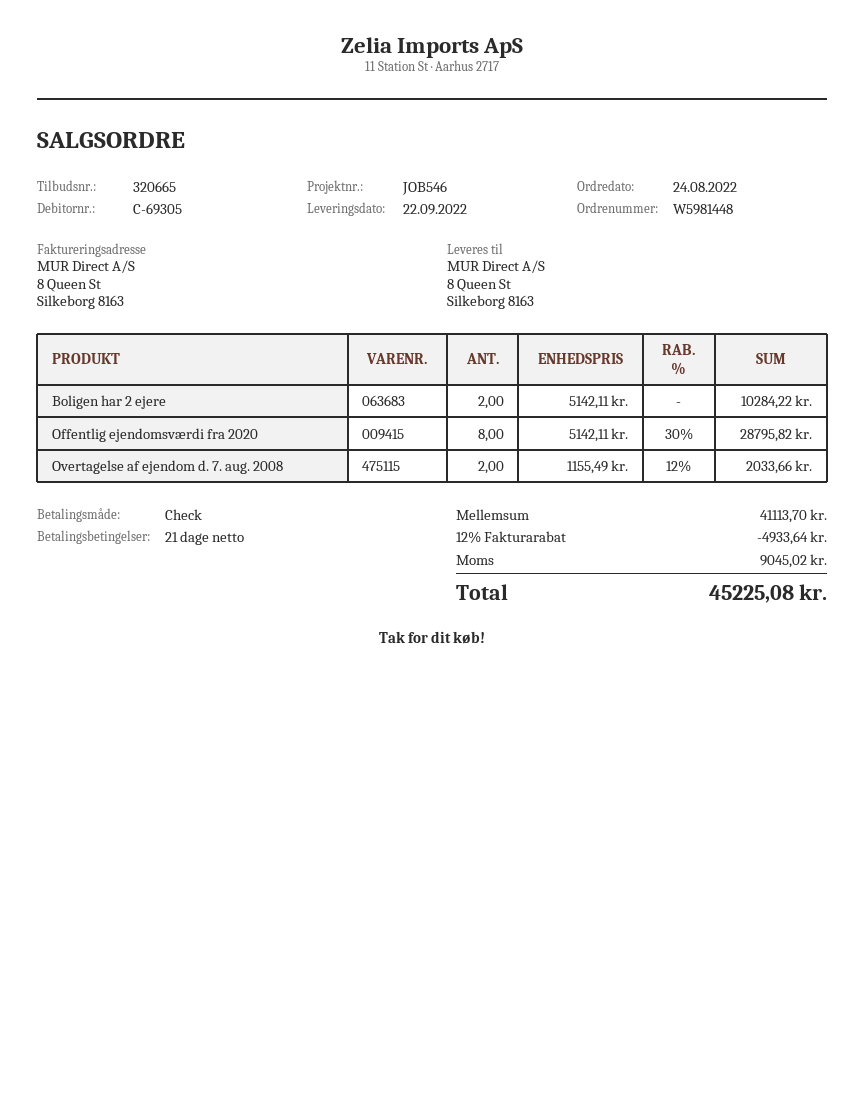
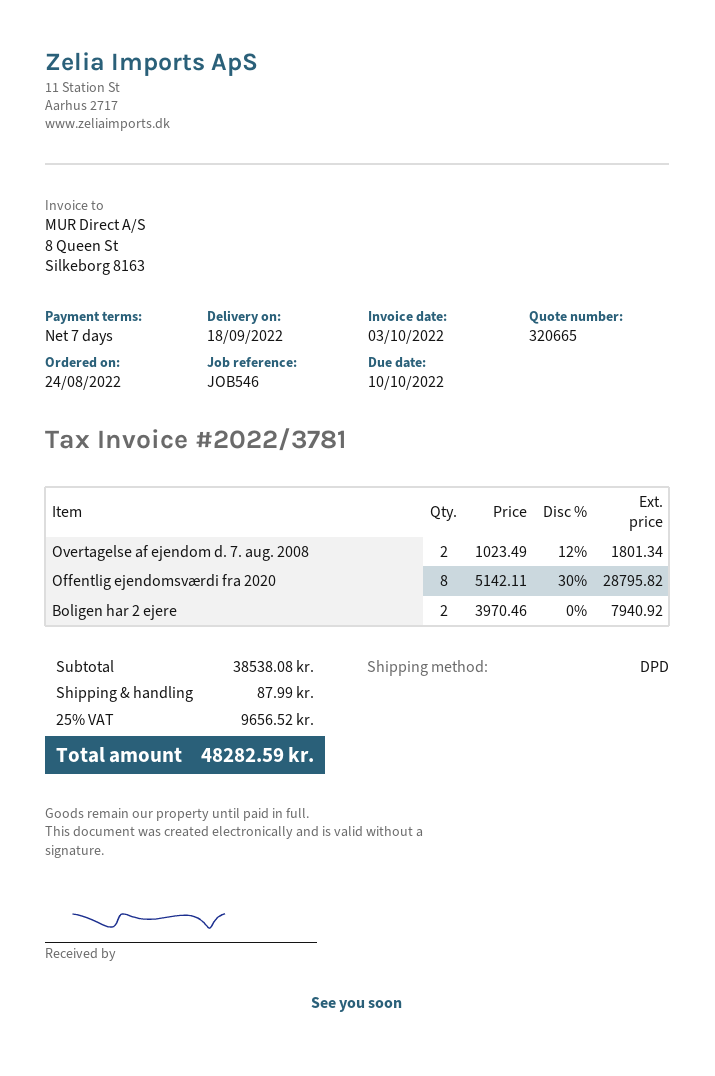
delivery date: 2022-09-22 -> 2022-09-18
payment terms: 21 days -> 7 days
Boligen har 2 ejere: 2 x 5142.11 = 10284.22 -> 2 x 3970.46 = 7940.92
Overtagelse af ejendom d. 7. aug. 2008: 2 x 1155.49 - 12% = 2033.66 -> 2 x 1023.49 - 12% = 1801.34
subtotal: 41113.70 -> 38538.08
discount: 12% = 4933.64 -> none
shipping: none -> 87.99
tax: 9045.02 -> 9656.52
total: 45225.08 -> 48282.59

